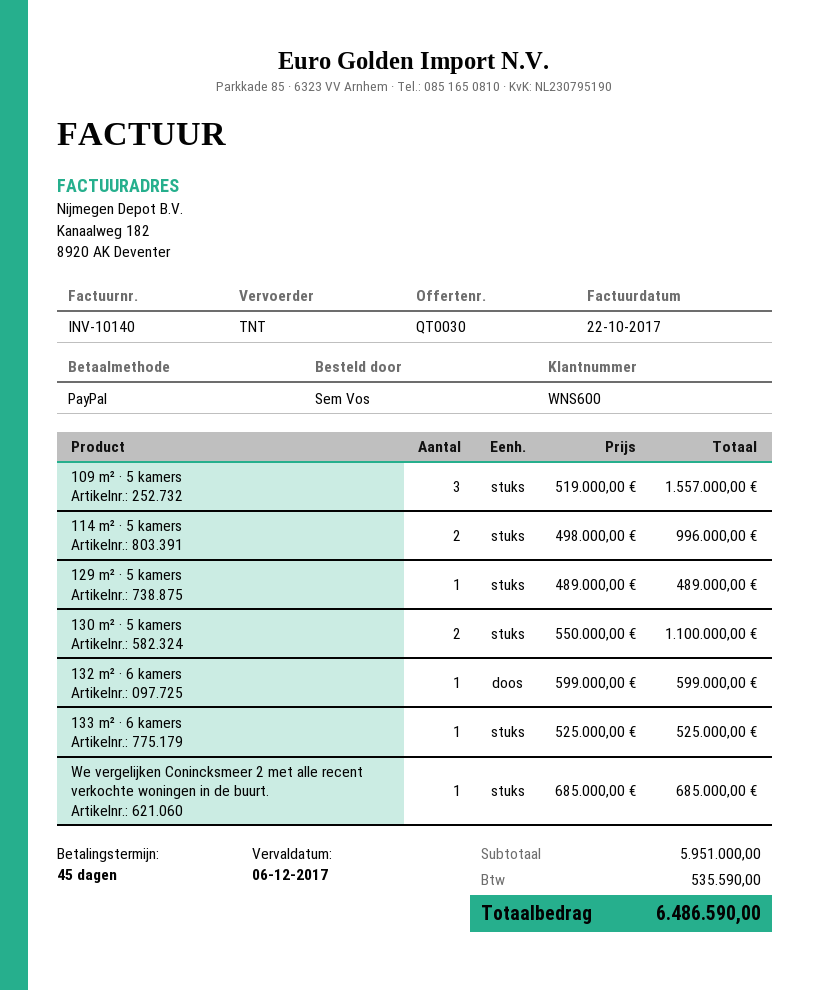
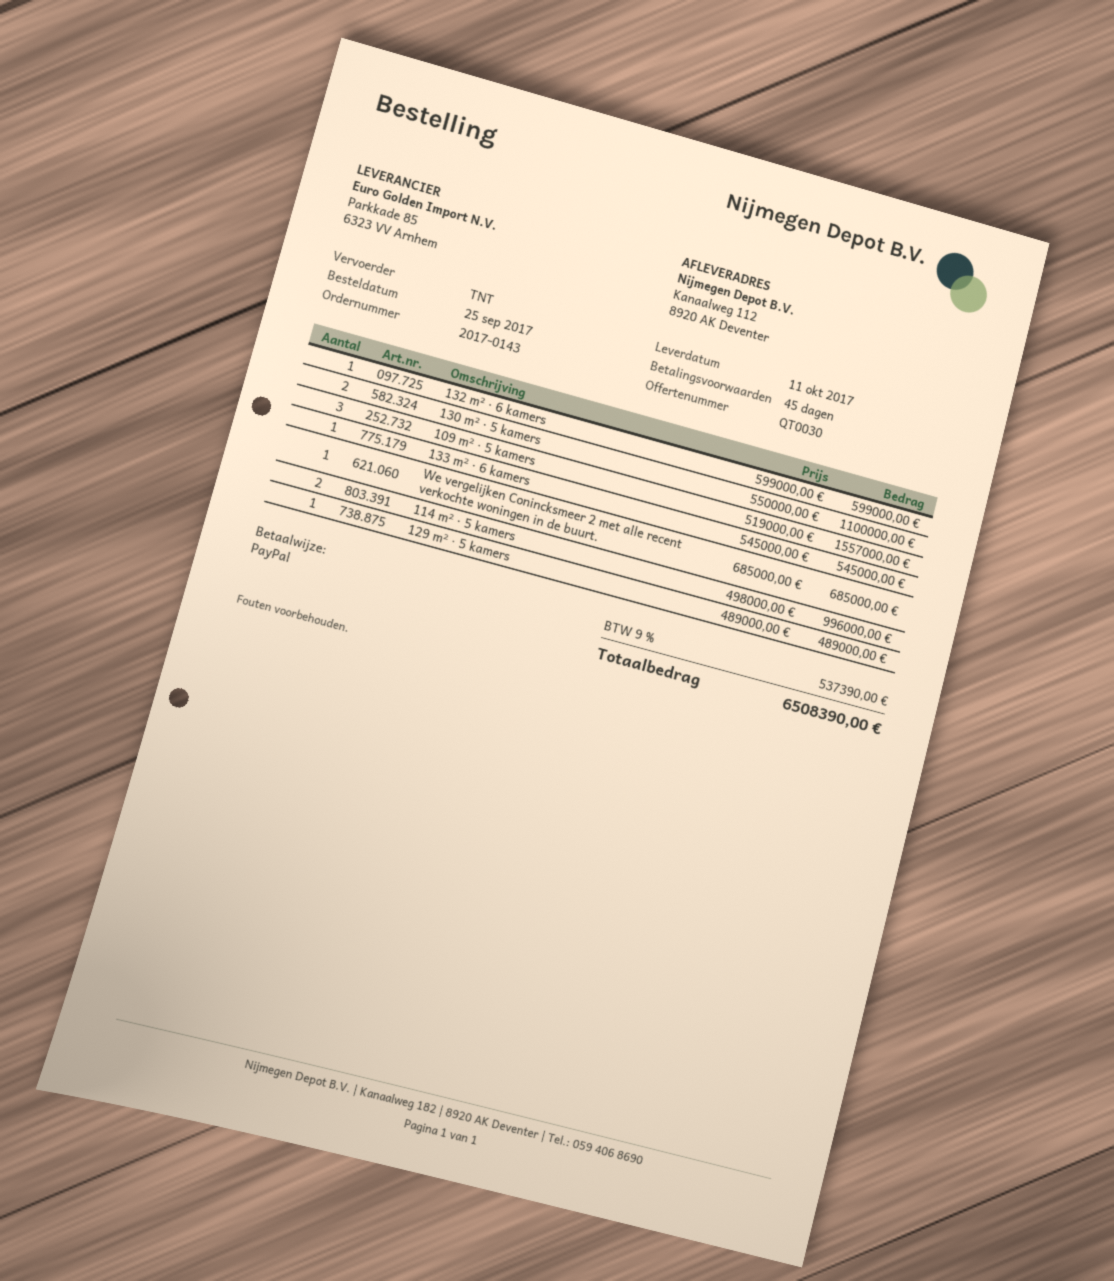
133 m² · 6 kamers: 1 x 525000.00 = 525000.00 -> 1 x 545000.00 = 545000.00
tax: 535590.00 -> 537390.00
total: 6486590.00 -> 6508390.00

